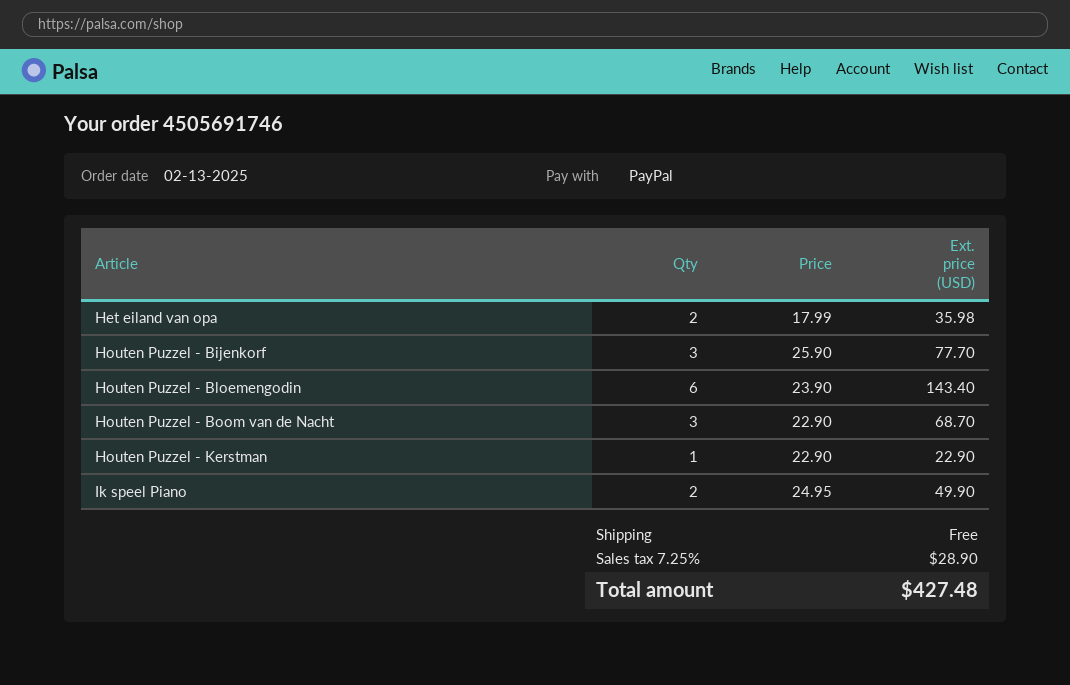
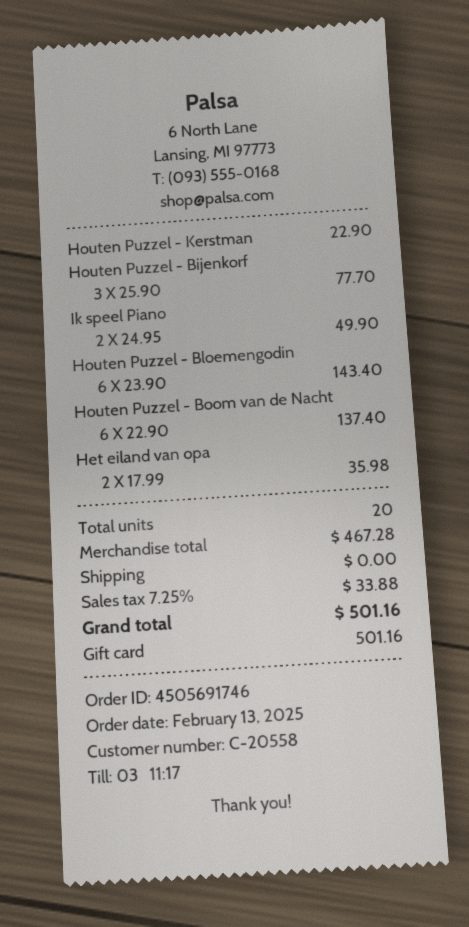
payment method: PayPal -> gift card
Houten Puzzel - Boom van de Nacht: 3 x 22.90 = 68.70 -> 6 x 22.90 = 137.40
tax: 7.25% = 28.90 -> 7.25% = 33.88
total: 427.48 -> 501.16

